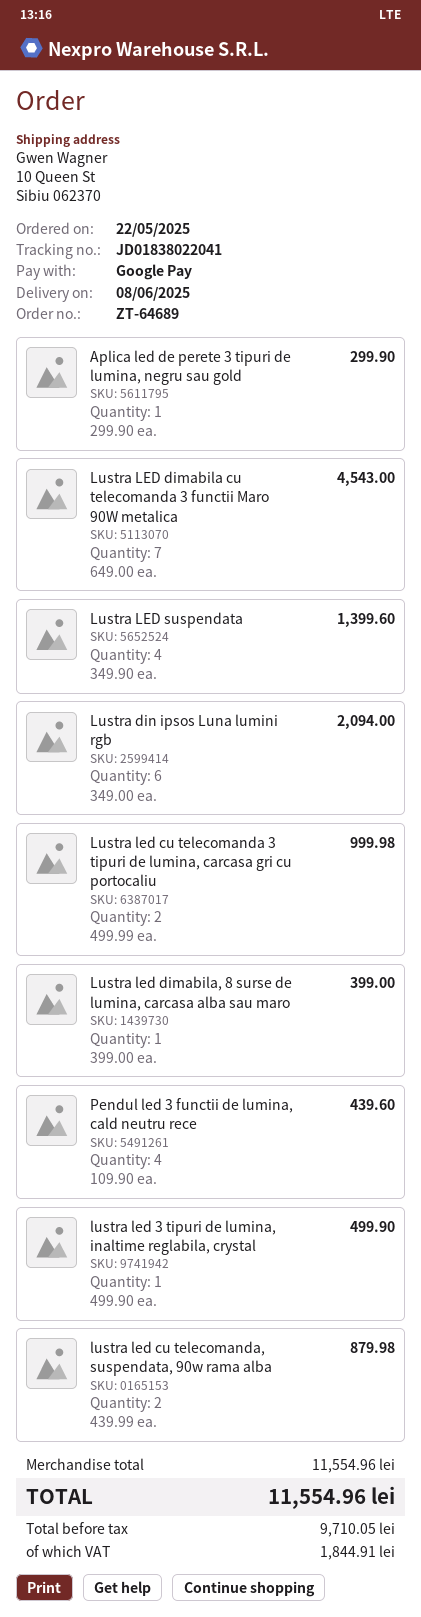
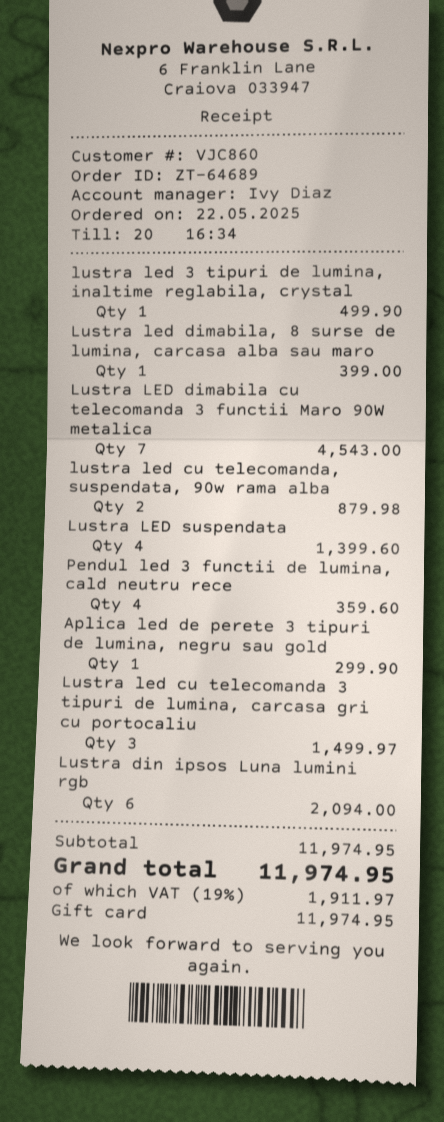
payment method: Google Pay -> gift card
Lustra led cu telecomanda 3 tipuri de lumina, carcasa gri cu portocaliu: 2 for 999.98 -> 3 for 1499.97
Pendul led 3 functii de lumina, cald neutru rece: 4 for 439.60 -> 4 for 359.60
subtotal: 11554.96 -> 11974.95
tax: 1844.91 -> 1911.97
total: 11554.96 -> 11974.95

